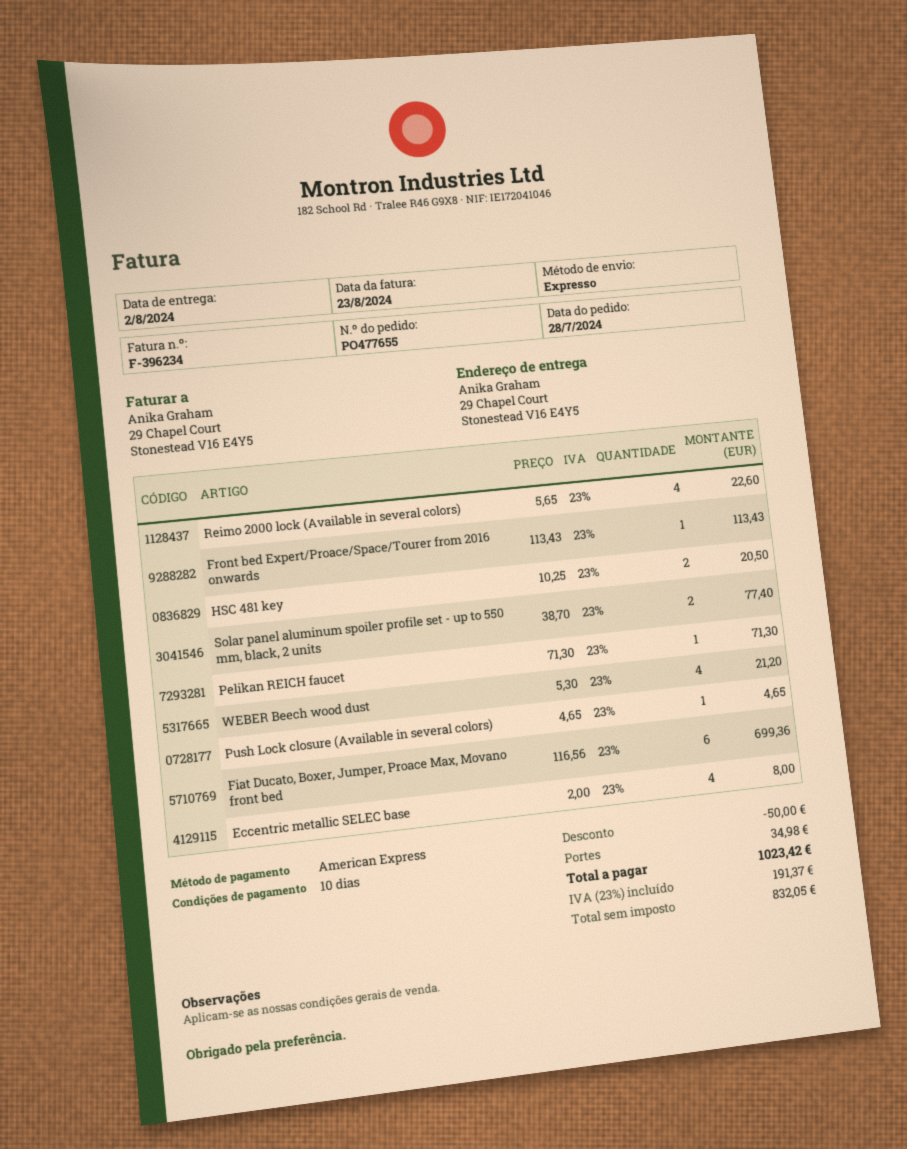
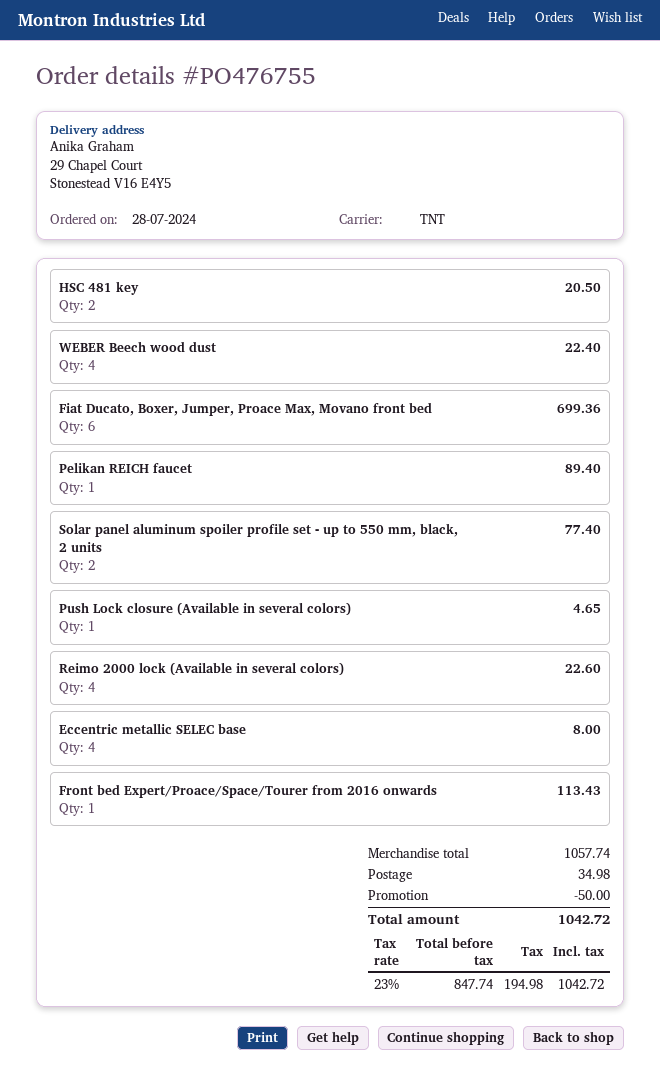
order number: PO477655 -> PO476755
shipping method: express -> TNT
Pelikan REICH faucet: 1 for 71.30 -> 1 for 89.40
WEBER Beech wood dust: 4 for 21.20 -> 4 for 22.40
net: 832.05 -> 847.74
tax: 23% = 191.37 -> 23% = 194.98
total: 1023.42 -> 1042.72

